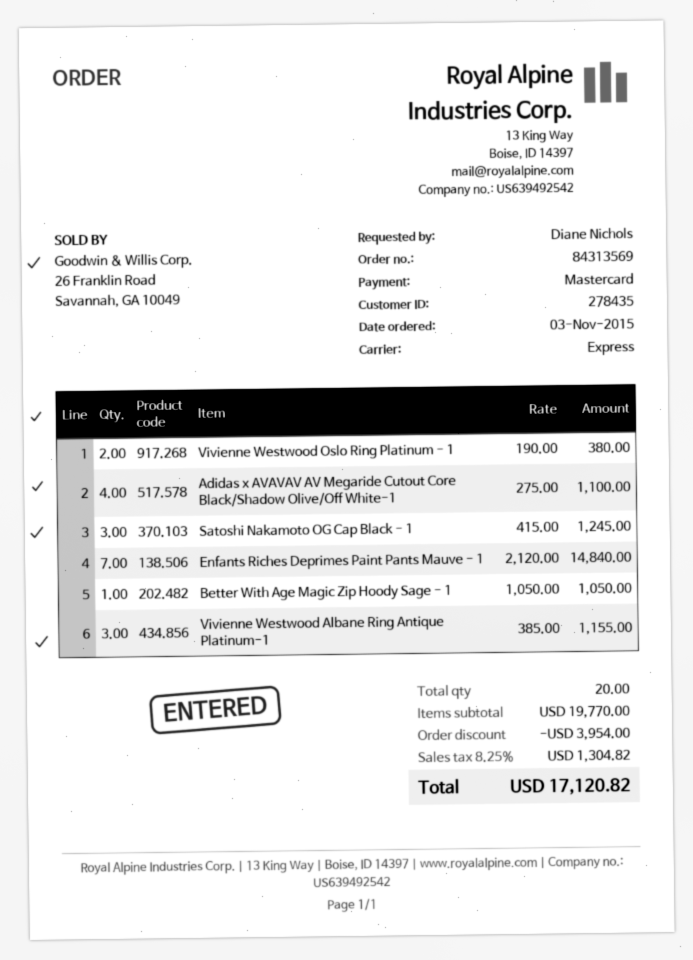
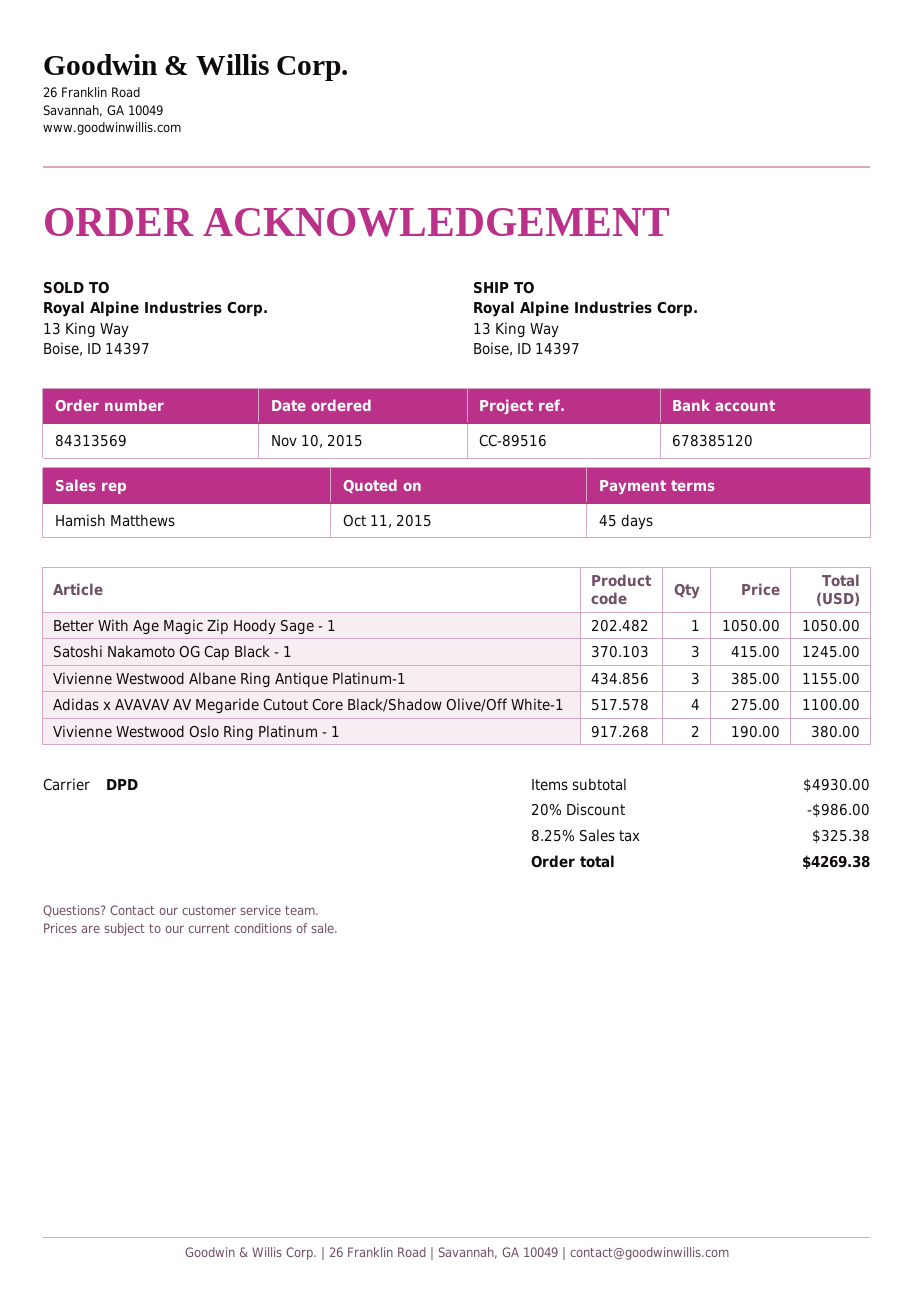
order date: 2015-11-03 -> 2015-11-10
shipping method: express -> DPD
Enfants Riches Deprimes Paint Pants Mauve - 1: 7 x 2120.00 = 14840.00 -> none
subtotal: 19770.00 -> 4930.00
discount: 3954.00 -> 986.00
tax: 8.25% = 1304.82 -> 8.25% = 325.38
total: 17120.82 -> 4269.38

